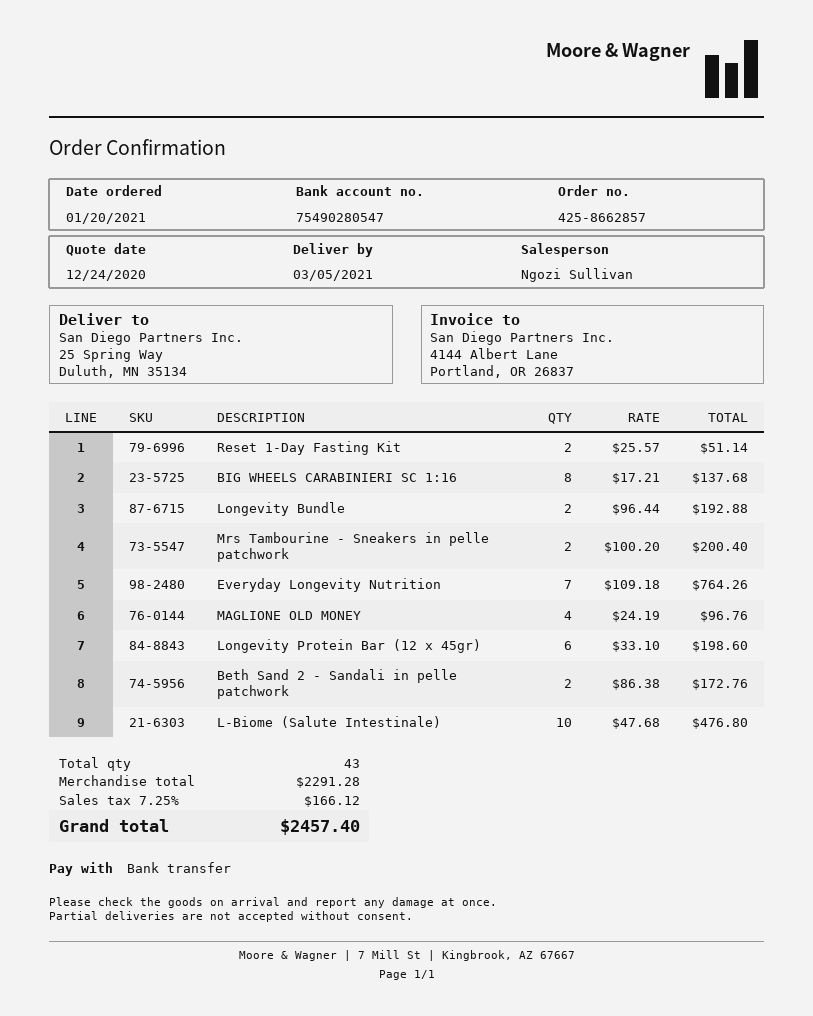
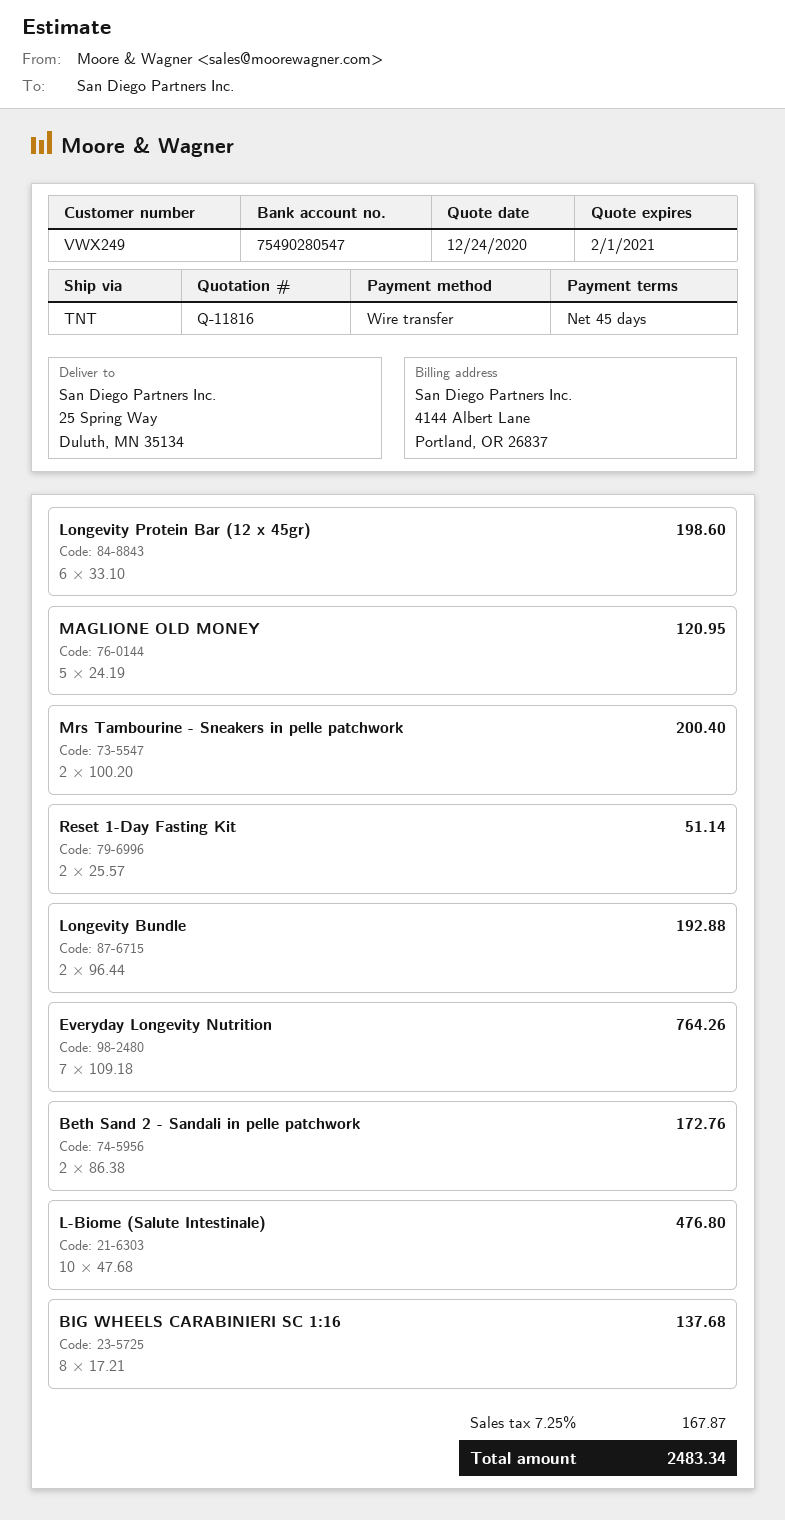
MAGLIONE OLD MONEY: 4 x 24.19 = 96.76 -> 5 x 24.19 = 120.95
tax: 7.25% = 166.12 -> 7.25% = 167.87
total: 2457.40 -> 2483.34

